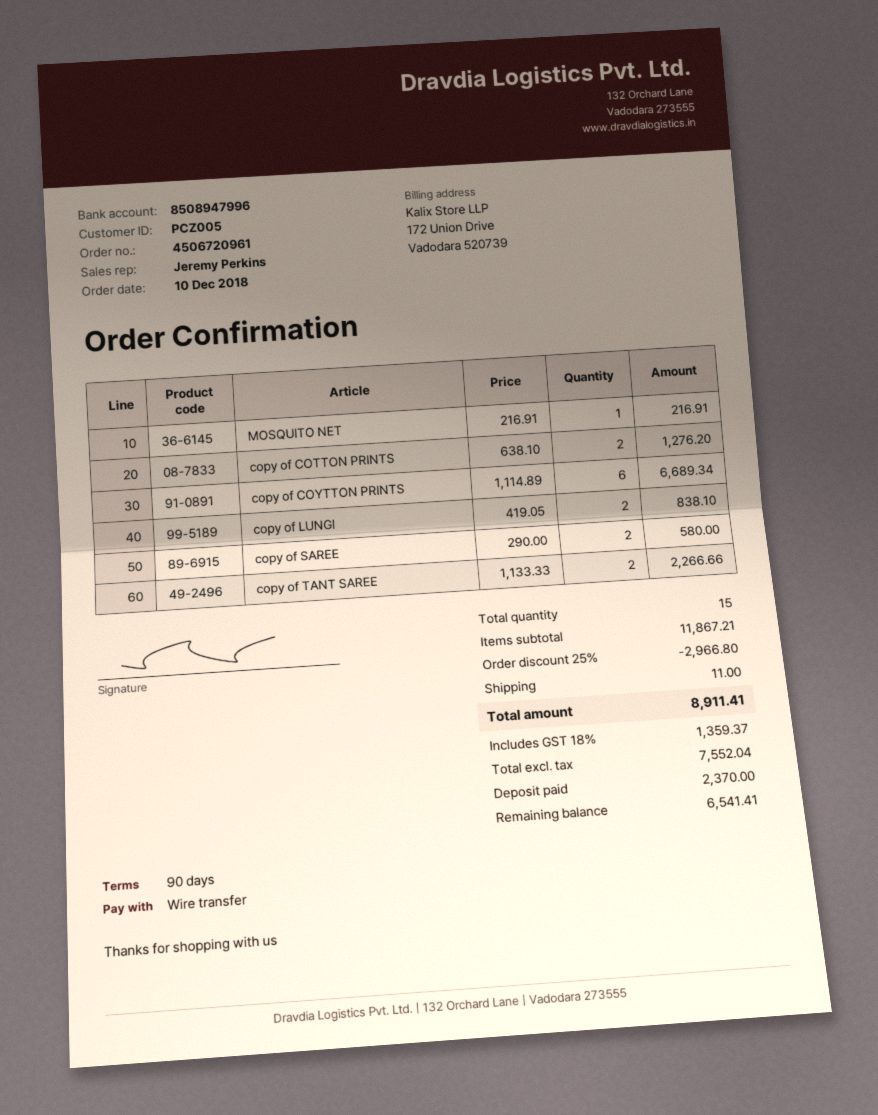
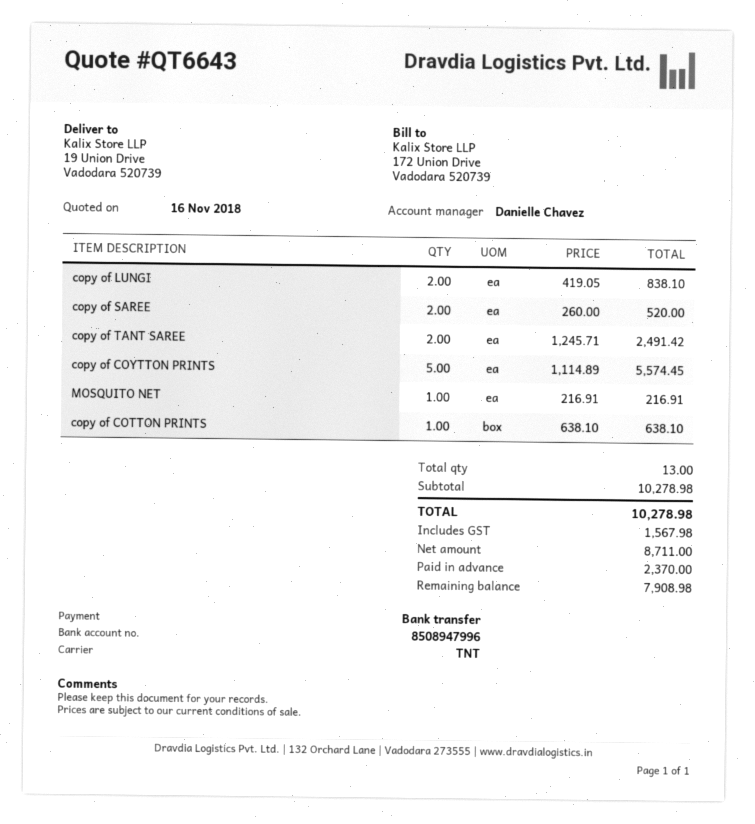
sales rep: Jeremy Perkins -> Danielle Chavez
copy of COTTON PRINTS: 2 x 638.10 = 1276.20 -> 1 x 638.10 = 638.10
copy of COYTTON PRINTS: 6 x 1114.89 = 6689.34 -> 5 x 1114.89 = 5574.45
copy of SAREE: 2 x 290.00 = 580.00 -> 2 x 260.00 = 520.00
copy of TANT SAREE: 2 x 1133.33 = 2266.66 -> 2 x 1245.71 = 2491.42
total quantity: 15 -> 13
subtotal: 11867.21 -> 10278.98
discount: 25% = 2966.80 -> none
shipping: 11.00 -> none
net: 7552.04 -> 8711.00
tax: 1359.37 -> 1567.98
total: 8911.41 -> 10278.98
balance: 6541.41 -> 7908.98

